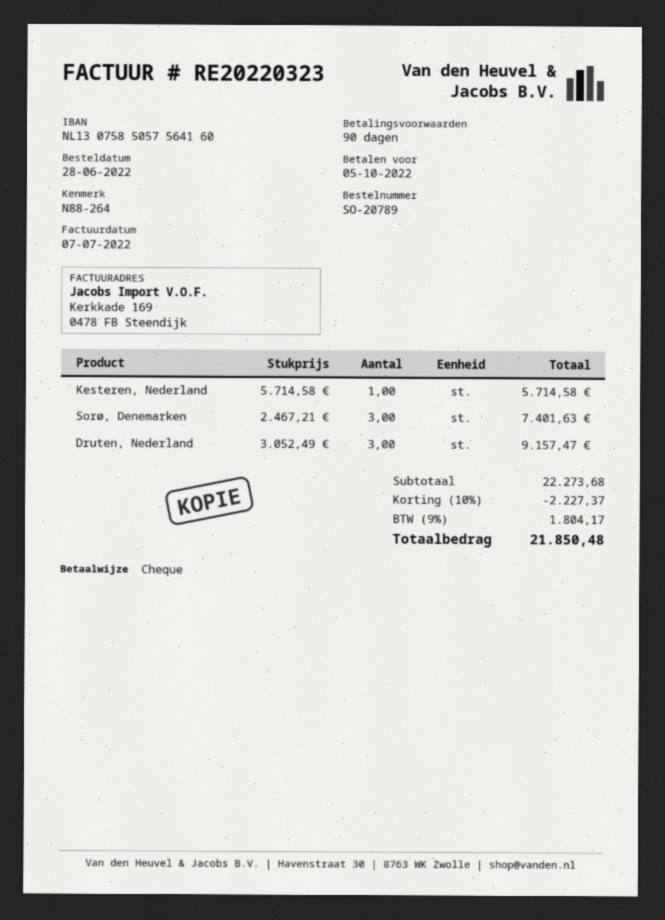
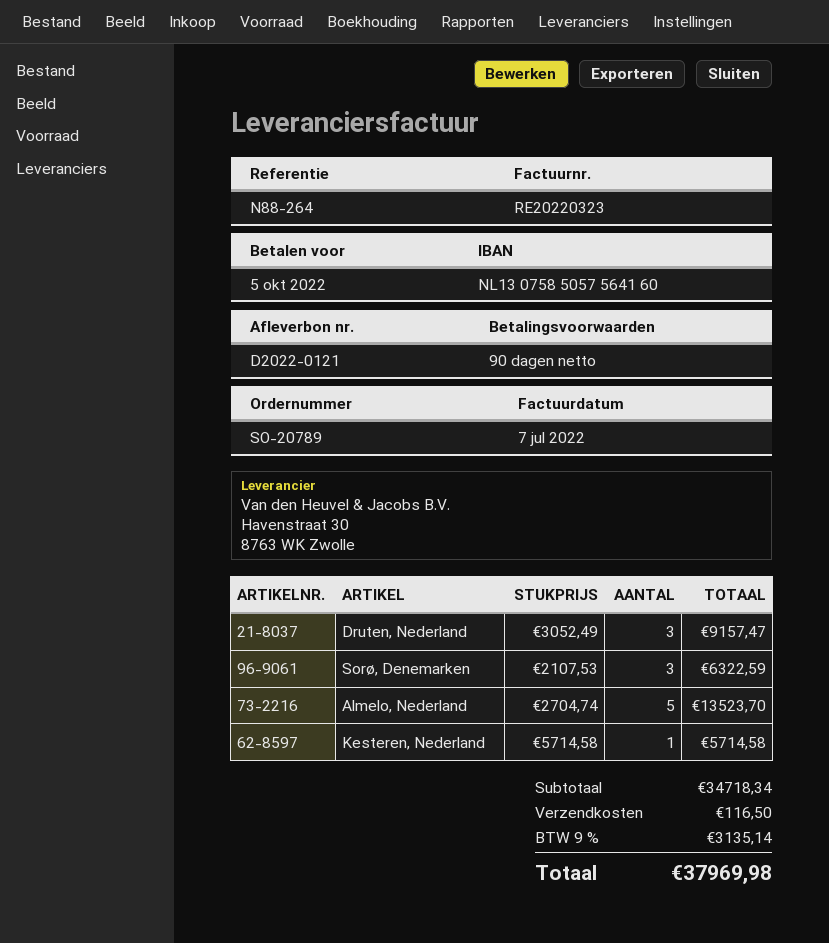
Sorø, Denemarken: 3 x 2467.21 = 7401.63 -> 3 x 2107.53 = 6322.59
Almelo, Nederland: none -> 5 x 2704.74 = 13523.70
subtotal: 22273.68 -> 34718.34
discount: 10% = 2227.37 -> none
shipping: none -> 116.50
tax: 9% = 1804.17 -> 9% = 3135.14
total: 21850.48 -> 37969.98

